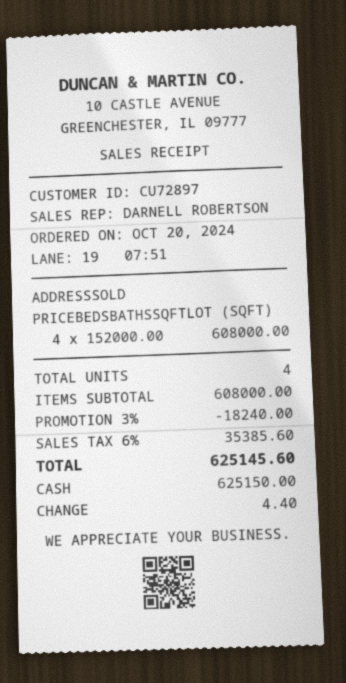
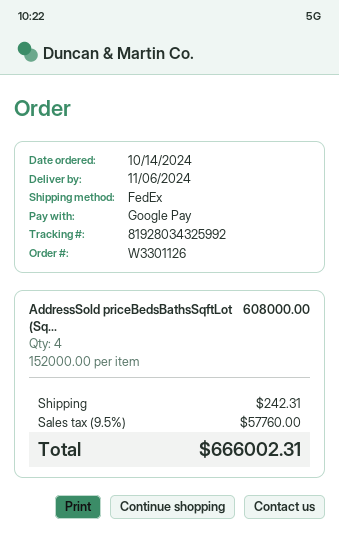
order date: 2024-10-20 -> 2024-10-14
payment method: cash -> Google Pay
discount: 3% = 18240.00 -> none
shipping: none -> 242.31
tax: 6% = 35385.60 -> 9.5% = 57760.00
total: 625145.60 -> 666002.31

